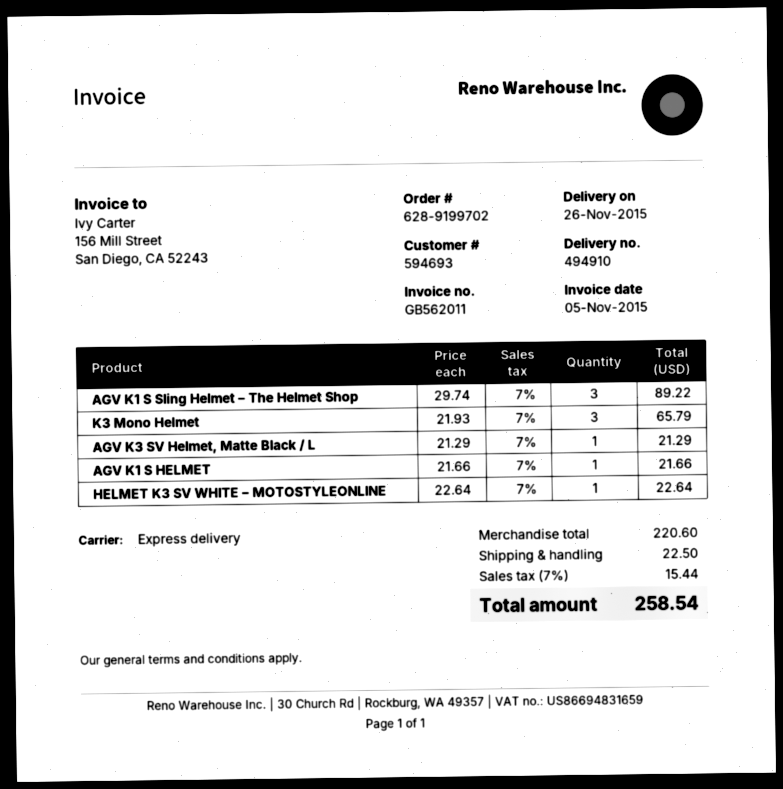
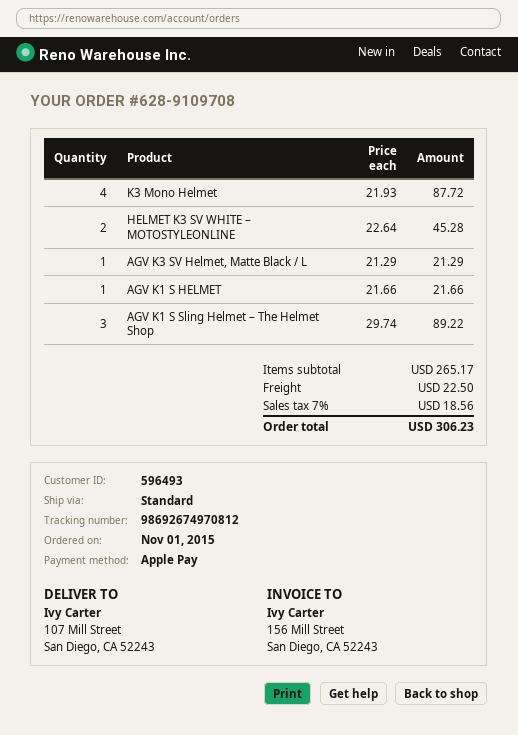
order number: 628-9199702 -> 628-9109708
customer number: 594693 -> 596493
shipping method: express -> standard
K3 Mono Helmet: 3 x 21.93 = 65.79 -> 4 x 21.93 = 87.72
HELMET K3 SV WHITE – MOTOSTYLEONLINE: 1 x 22.64 = 22.64 -> 2 x 22.64 = 45.28
subtotal: 220.60 -> 265.17
tax: 7% = 15.44 -> 7% = 18.56
total: 258.54 -> 306.23

